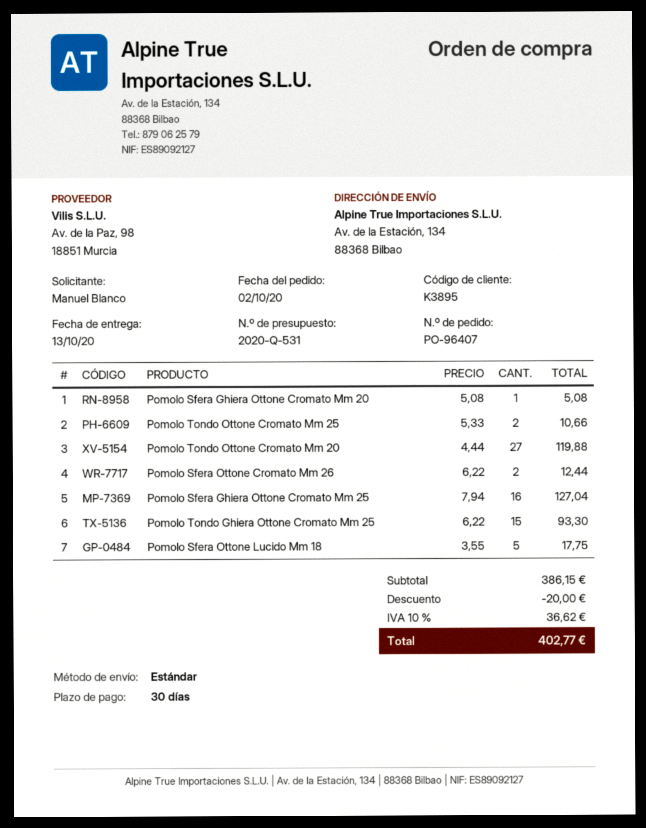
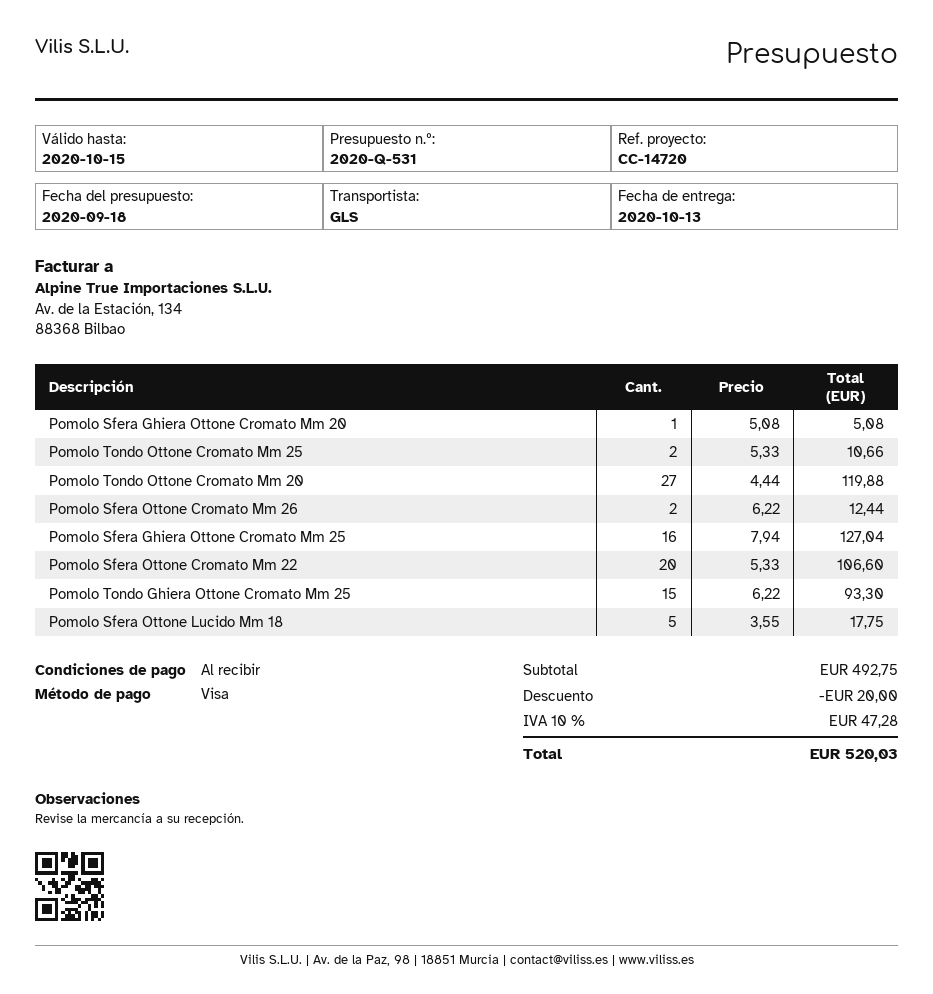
payment terms: 30 days -> on receipt
shipping method: standard -> GLS
Pomolo Sfera Ottone Cromato Mm 22: none -> 20 x 5.33 = 106.60
subtotal: 386.15 -> 492.75
tax: 10% = 36.62 -> 10% = 47.28
total: 402.77 -> 520.03

